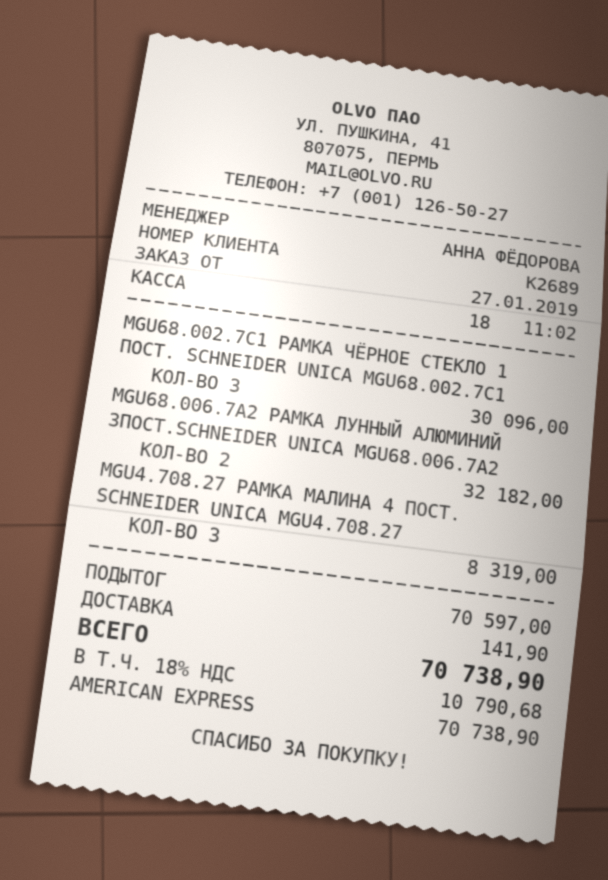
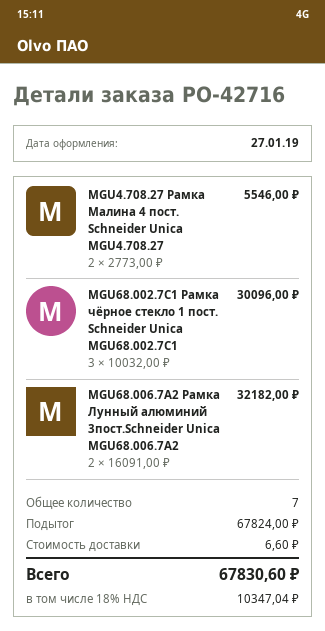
MGU4.708.27 РАМКА МАЛИНА 4 ПОСТ. SCHNEIDER UNICA MGU4.708.27: 3 for 8319.00 -> 2 for 5546.00
subtotal: 70597.00 -> 67824.00
shipping: 141.90 -> 6.60
tax: 18% = 10790.68 -> 18% = 10347.04
total: 70738.90 -> 67830.60

